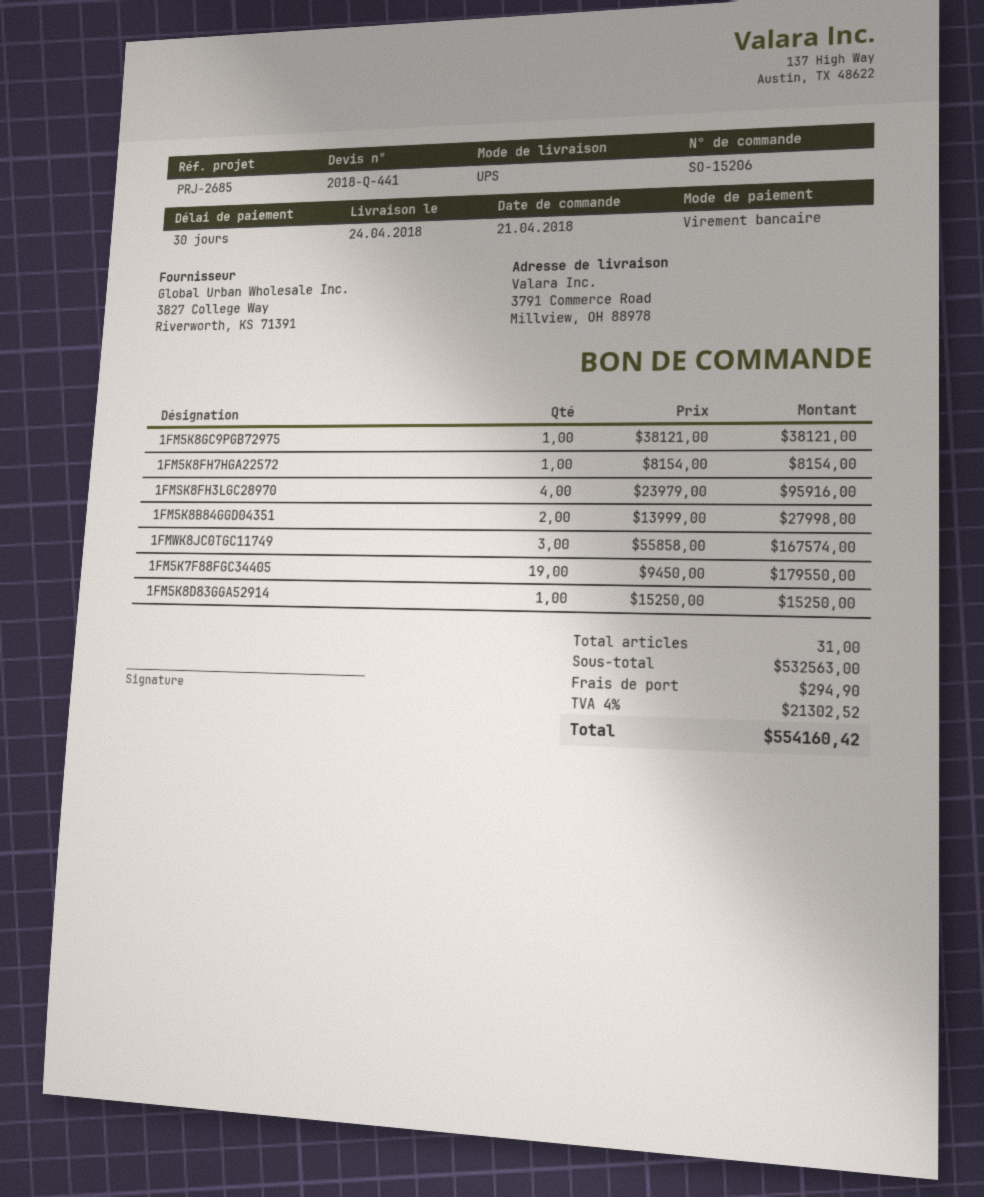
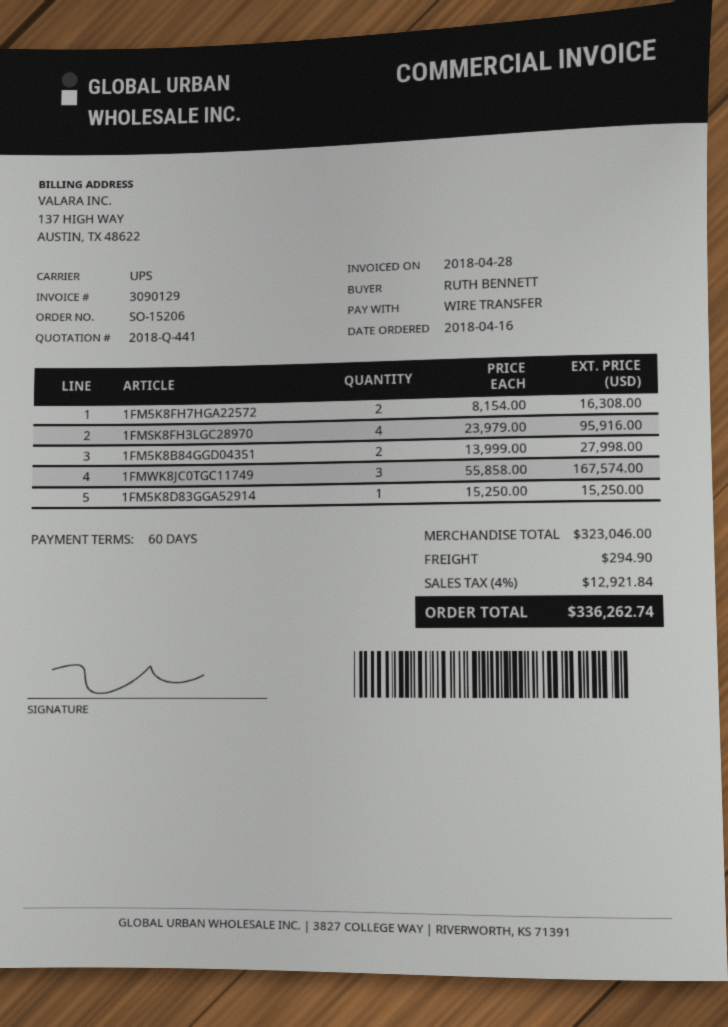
order date: 2018-04-21 -> 2018-04-16
payment terms: 30 days -> 60 days
1FM5K8GC9PGB72975: 1 x 38121.00 = 38121.00 -> none
1FM5K8FH7HGA22572: 1 x 8154.00 = 8154.00 -> 2 x 8154.00 = 16308.00
1FM5K7F88FGC34405: 19 x 9450.00 = 179550.00 -> none
subtotal: 532563.00 -> 323046.00
tax: 4% = 21302.52 -> 4% = 12921.84
total: 554160.42 -> 336262.74

